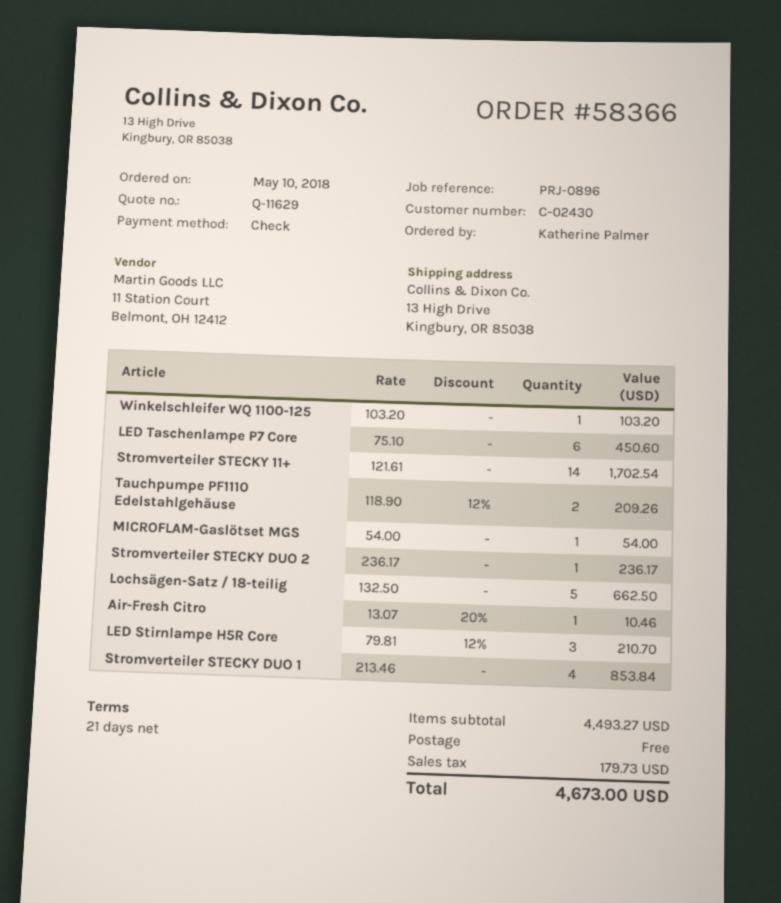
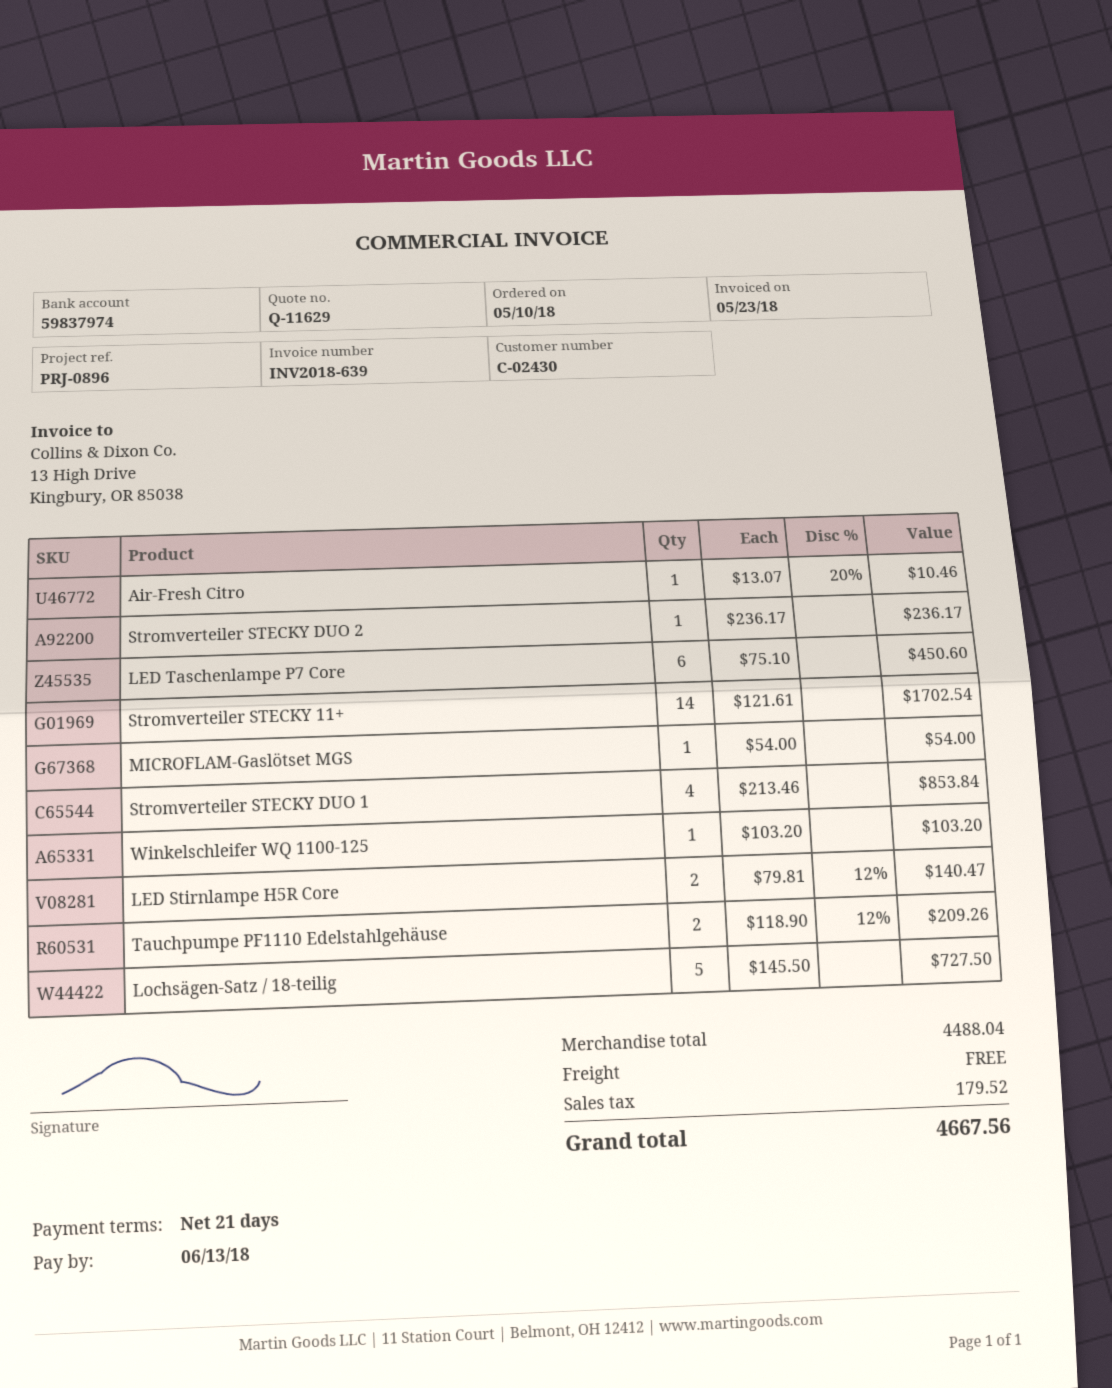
Lochsägen-Satz / 18-teilig: 5 x 132.50 = 662.50 -> 5 x 145.50 = 727.50
LED Stirnlampe H5R Core: 3 x 79.81 - 12% = 210.70 -> 2 x 79.81 - 12% = 140.47
subtotal: 4493.27 -> 4488.04
tax: 179.73 -> 179.52
total: 4673.00 -> 4667.56

